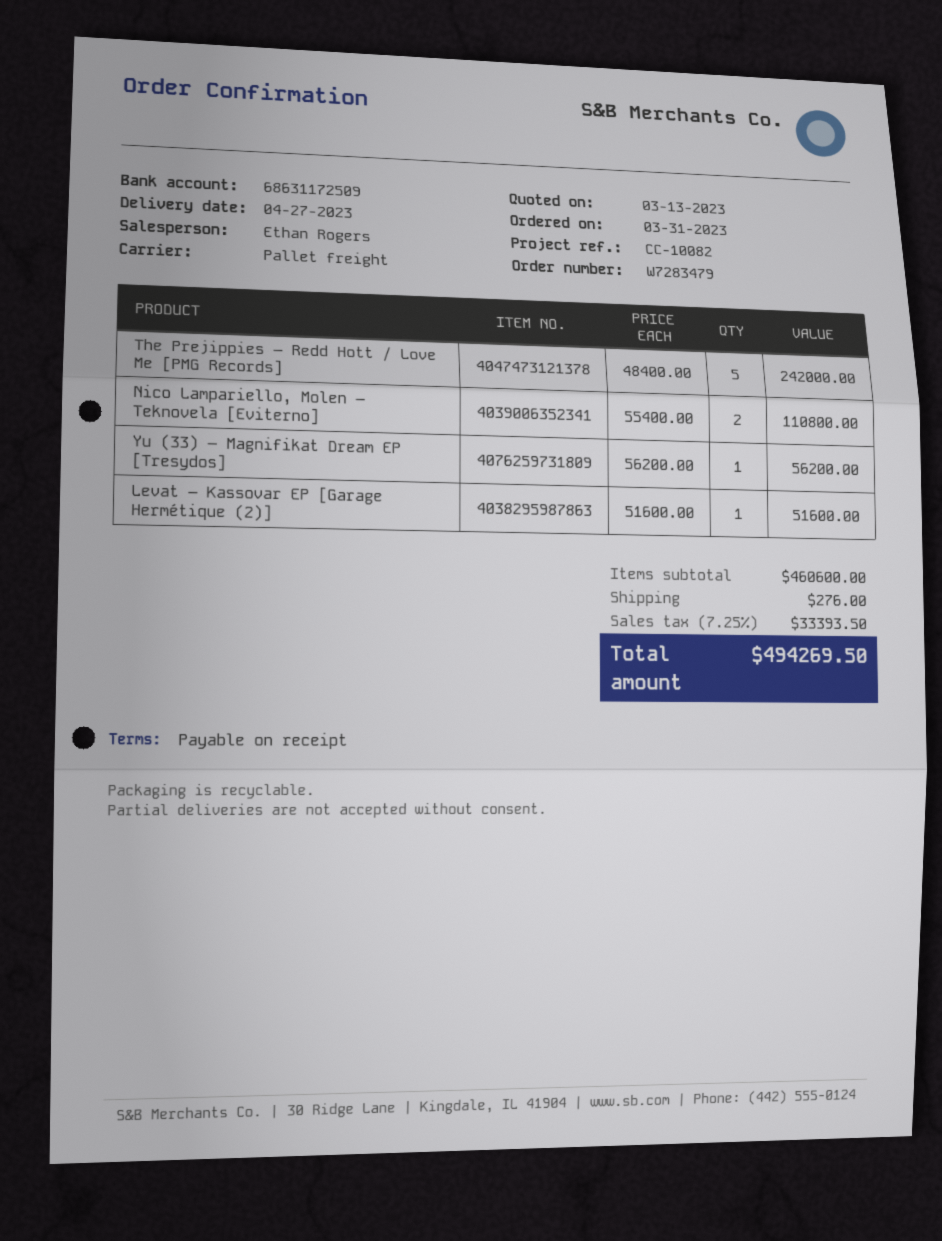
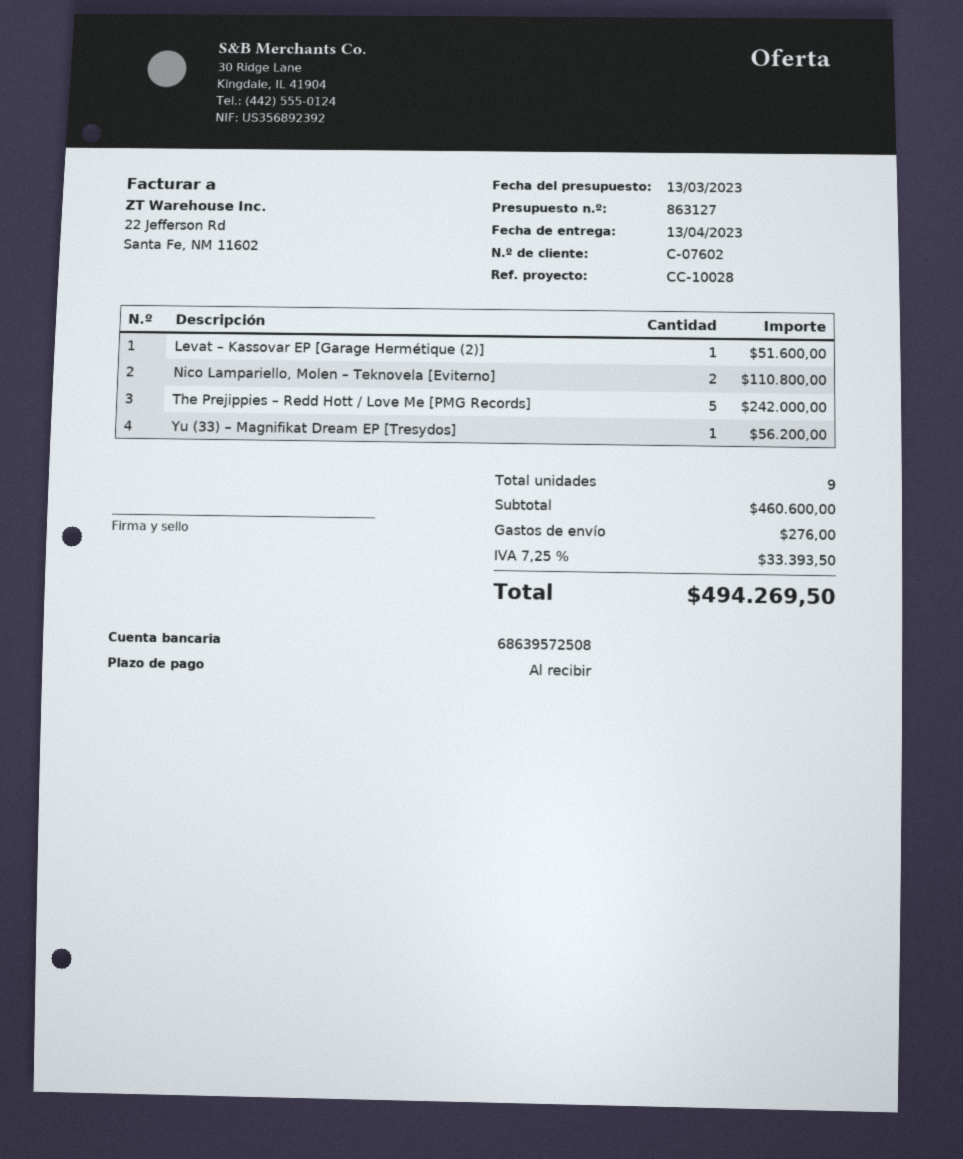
delivery date: 2023-04-27 -> 2023-04-13
reference: CC-10082 -> CC-10028
bank account: 68631172509 -> 68639572508

